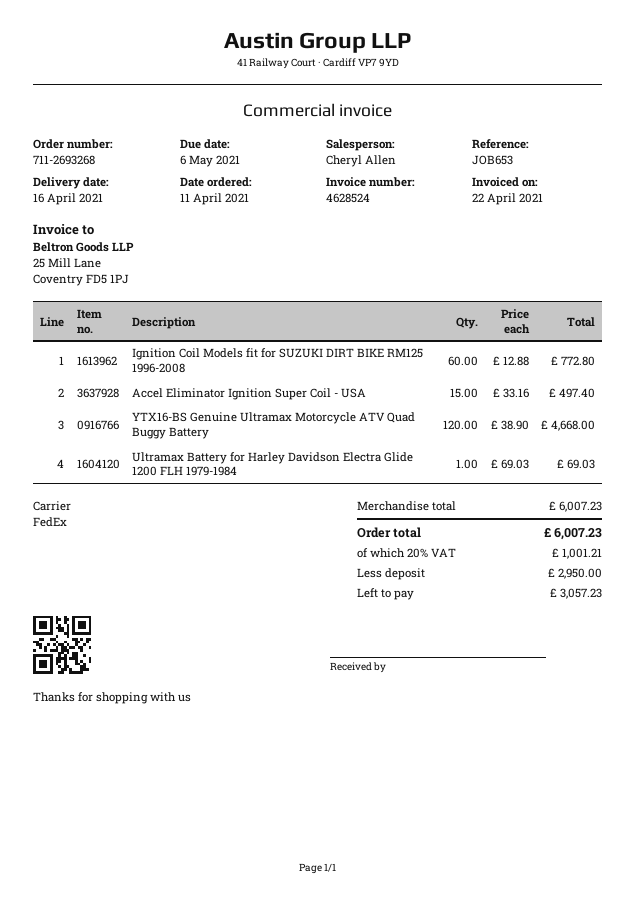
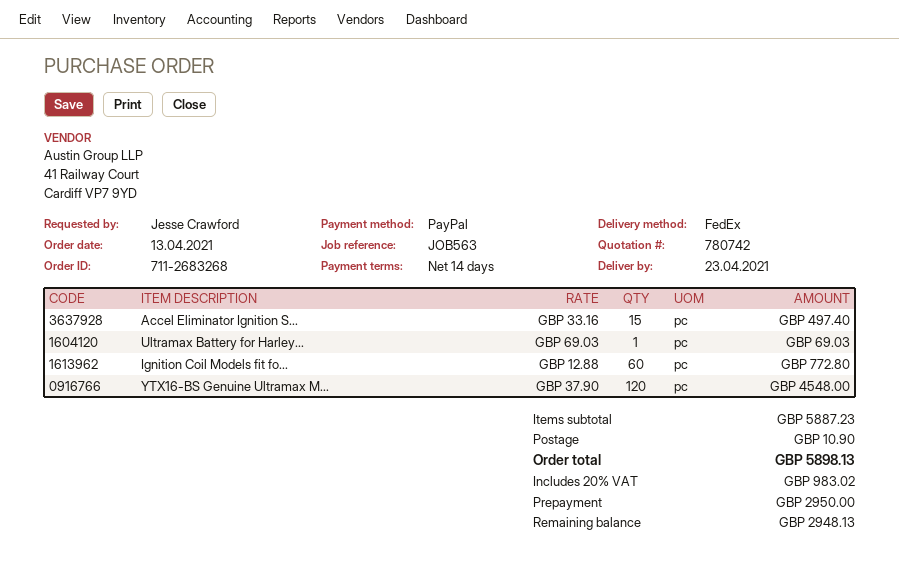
order number: 711-2693268 -> 711-2683268
order date: 2021-04-11 -> 2021-04-13
delivery date: 2021-04-16 -> 2021-04-23
reference: JOB653 -> JOB563
YTX16-BS Genuine Ultramax Motorcycle ATV Quad Buggy Battery: 120 x 38.90 = 4668.00 -> 120 x 37.90 = 4548.00
subtotal: 6007.23 -> 5887.23
shipping: none -> 10.90
tax: 20% = 1001.21 -> 20% = 983.02
total: 6007.23 -> 5898.13
balance: 3057.23 -> 2948.13

